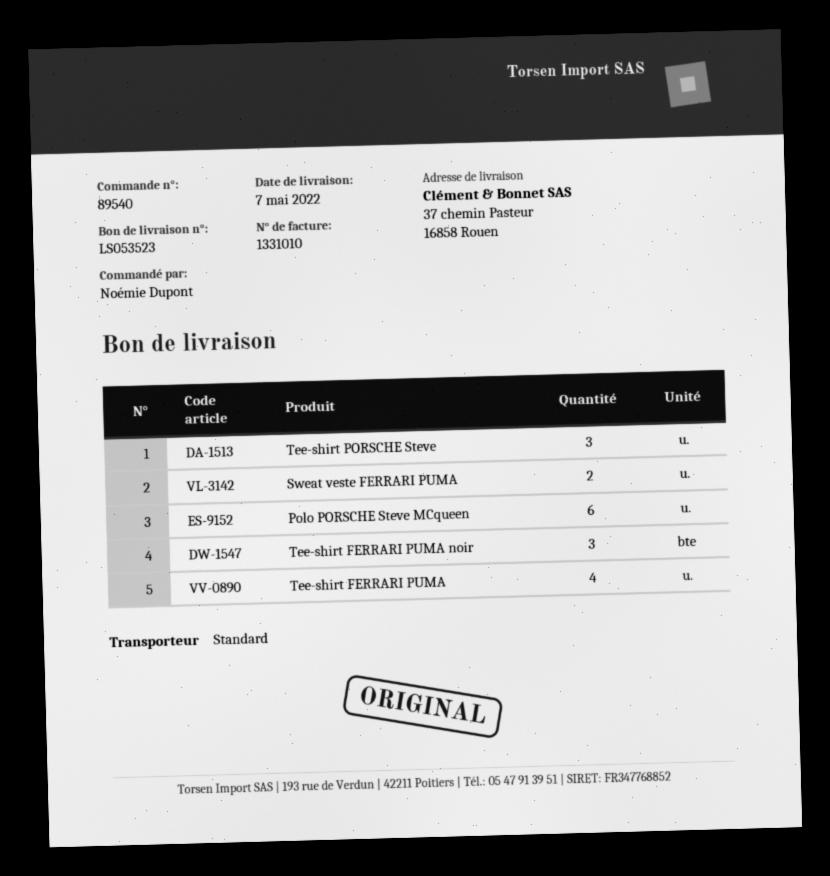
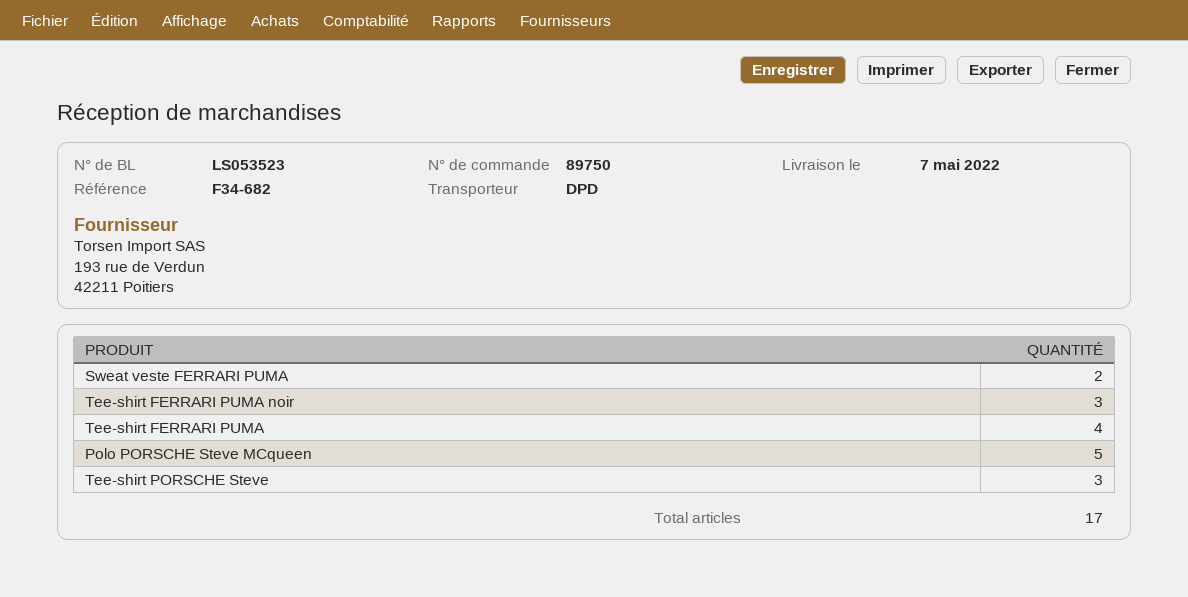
order number: 89540 -> 89750
shipping method: standard -> DPD
Polo PORSCHE Steve MCqueen: 6 -> 5

